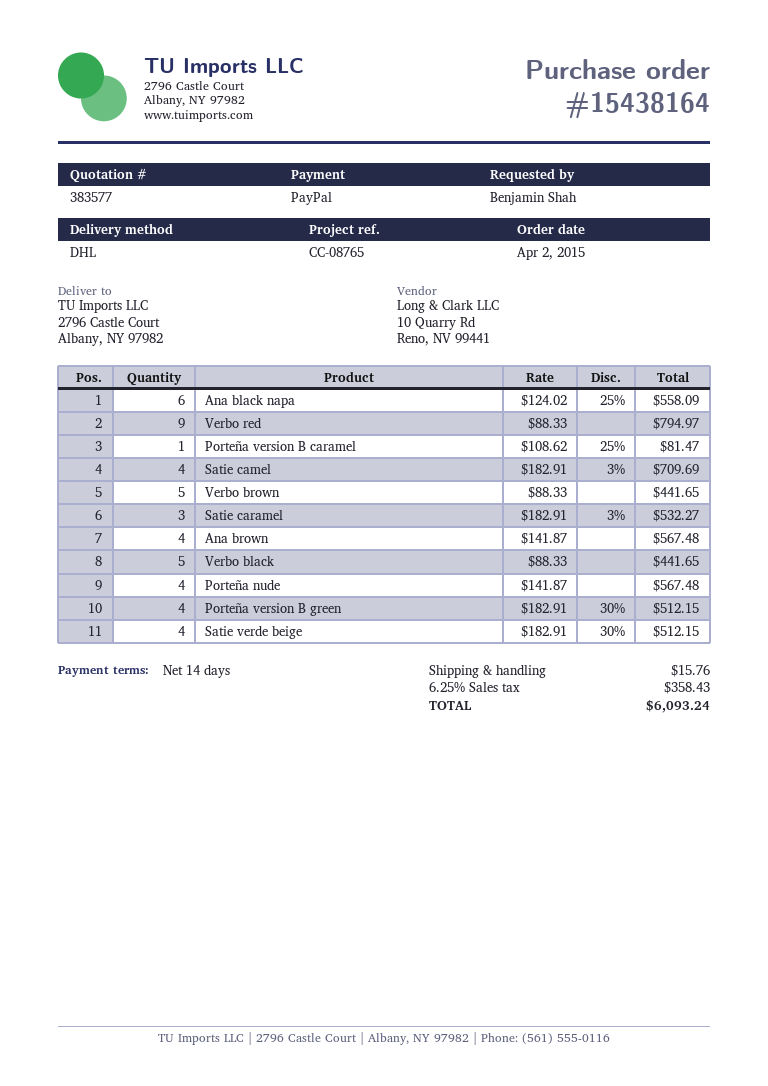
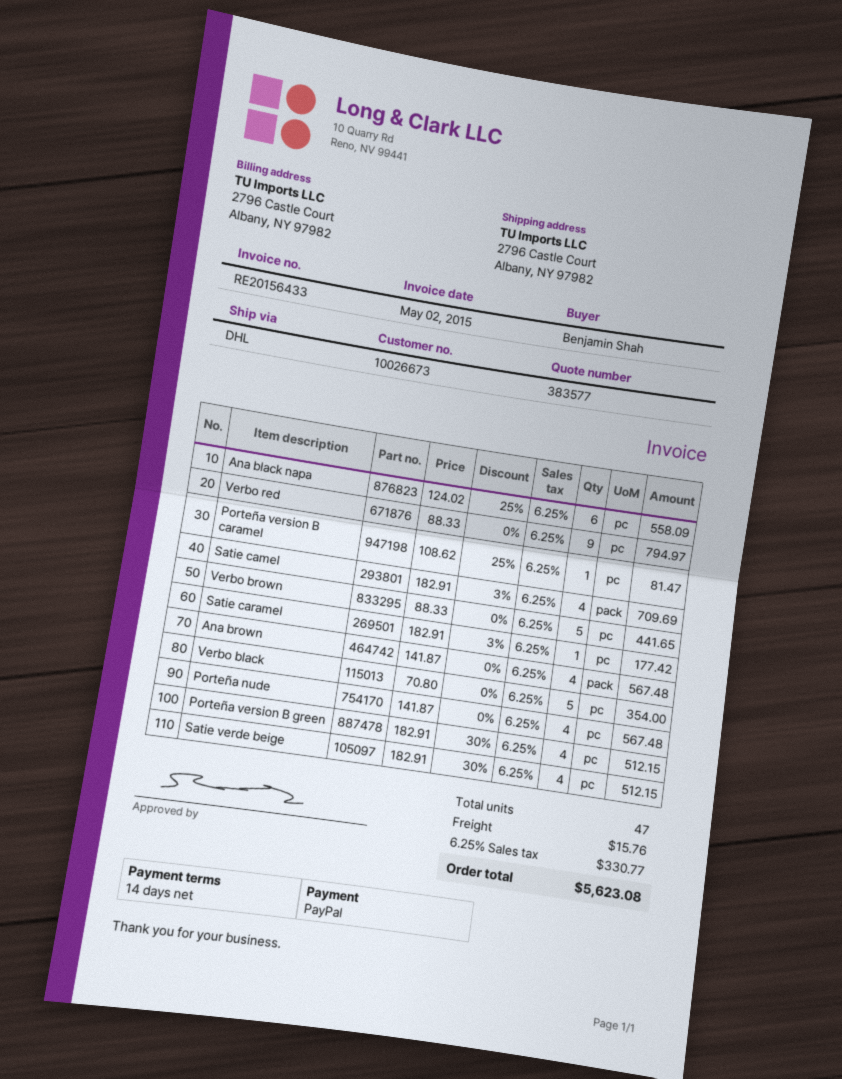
Satie caramel: 3 x 182.91 - 3% = 532.27 -> 1 x 182.91 - 3% = 177.42
Verbo black: 5 x 88.33 = 441.65 -> 5 x 70.80 = 354.00
tax: 6.25% = 358.43 -> 6.25% = 330.77
total: 6093.24 -> 5623.08

